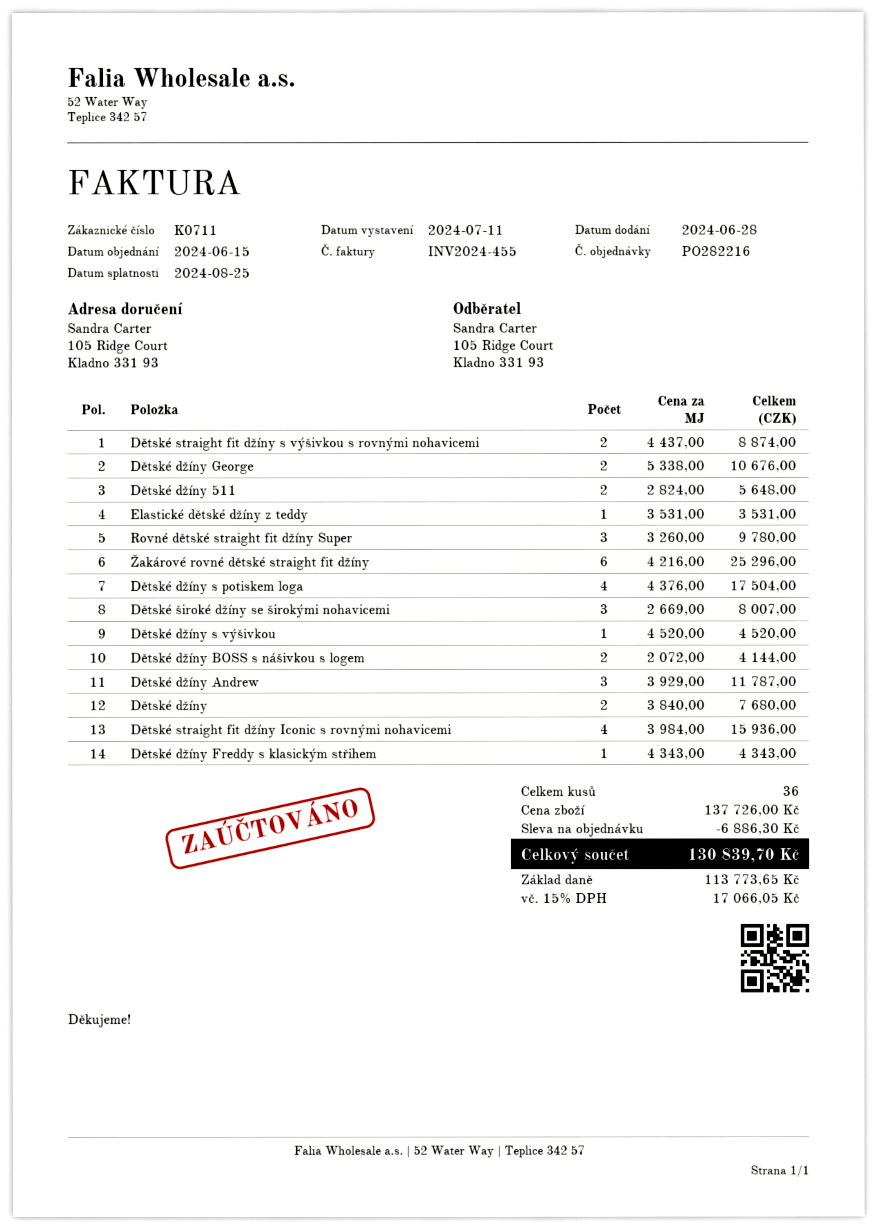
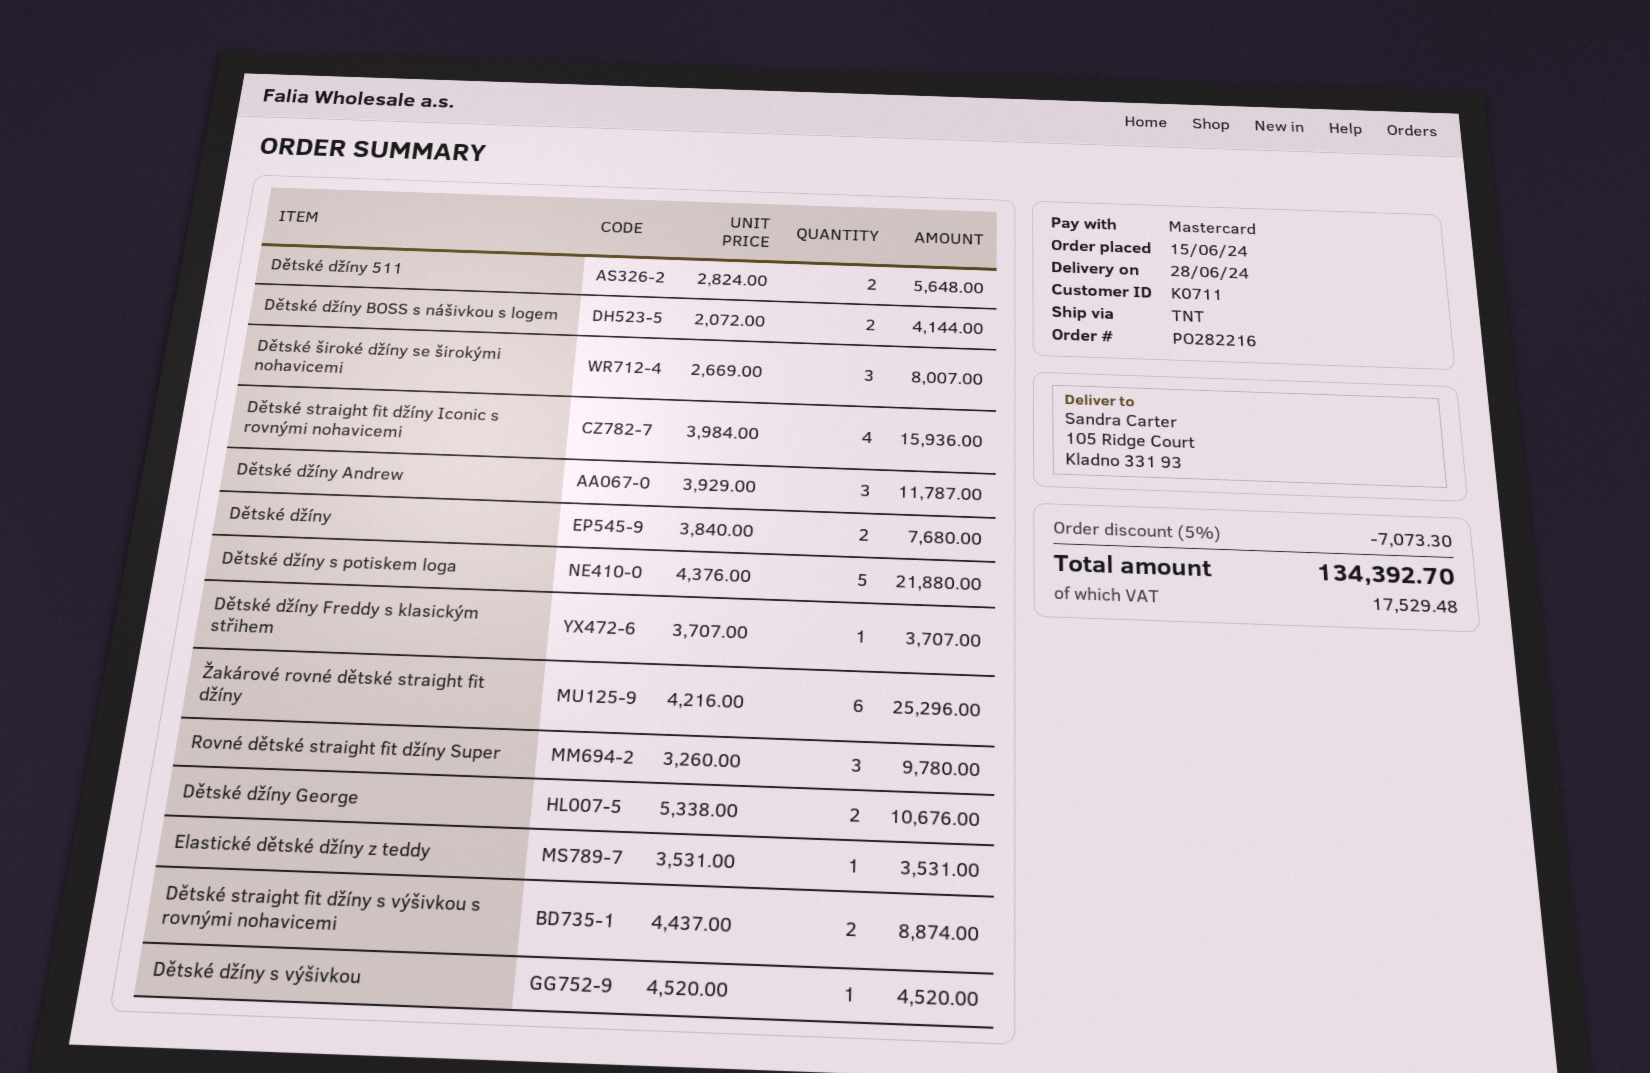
Dětské džíny s potiskem loga: 4 x 4376.00 = 17504.00 -> 5 x 4376.00 = 21880.00
Dětské džíny Freddy s klasickým střihem: 1 x 4343.00 = 4343.00 -> 1 x 3707.00 = 3707.00
discount: 6886.30 -> 7073.30
tax: 17066.05 -> 17529.48
total: 130839.70 -> 134392.70

